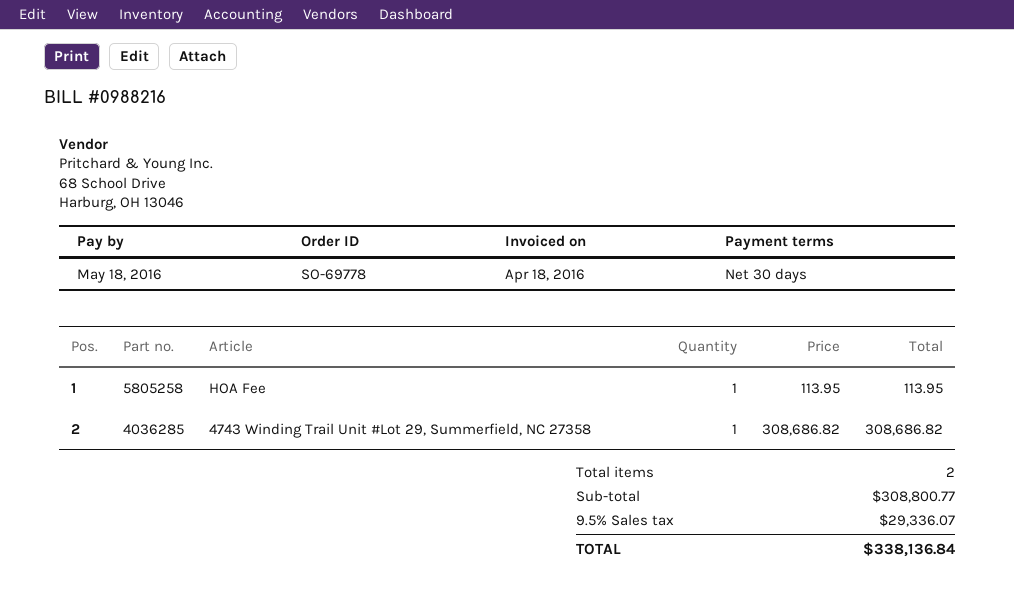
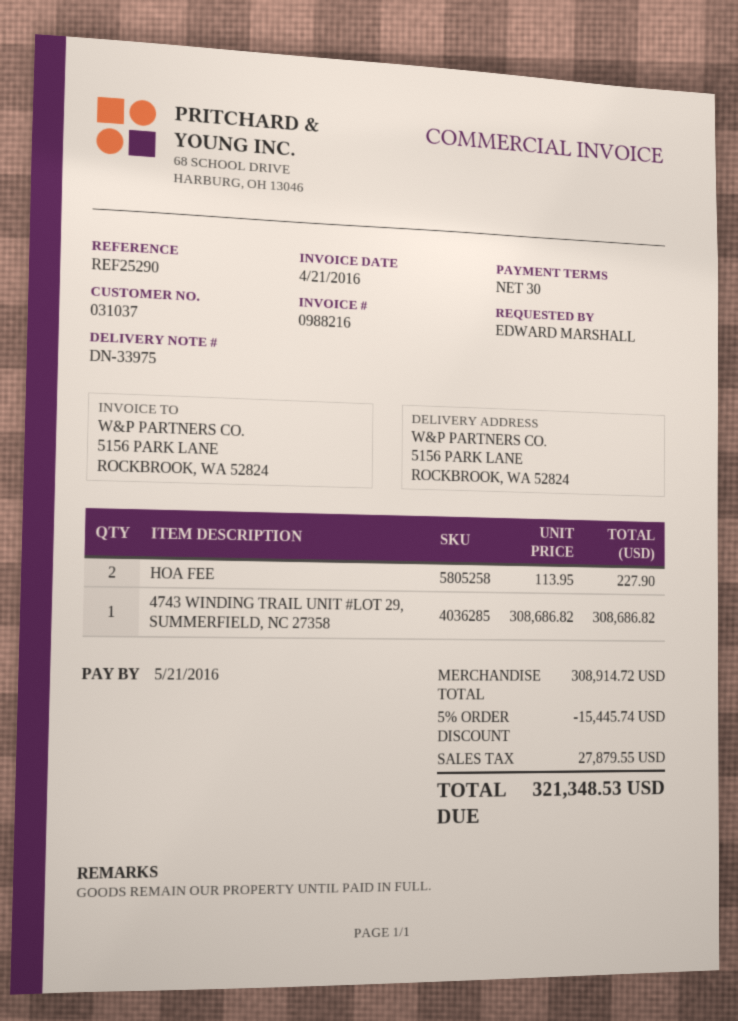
invoice date: 2016-04-18 -> 2016-04-21
due date: 2016-05-18 -> 2016-05-21
HOA Fee: 1 x 113.95 = 113.95 -> 2 x 113.95 = 227.90
subtotal: 308800.77 -> 308914.72
discount: none -> 5% = 15445.74
tax: 29336.07 -> 27879.55
total: 338136.84 -> 321348.53

